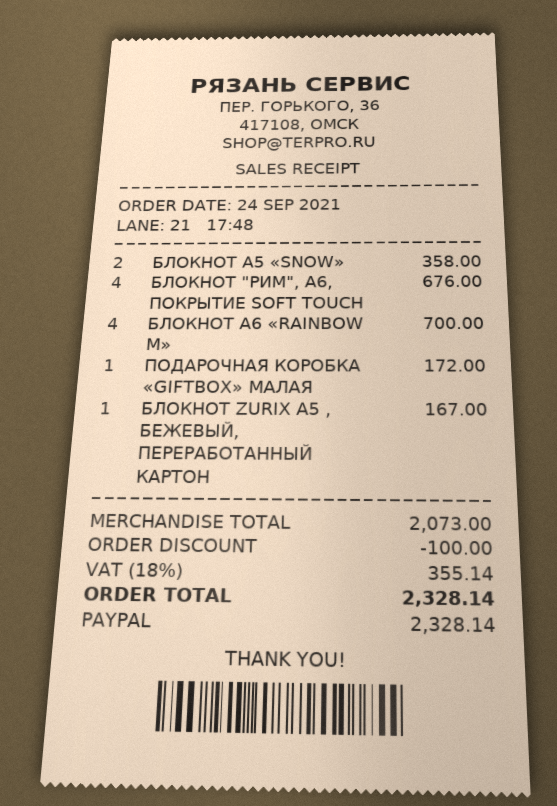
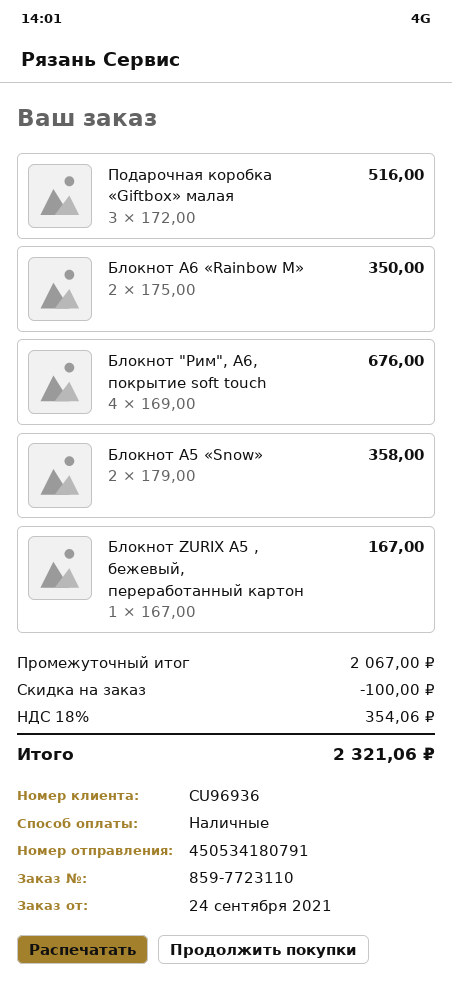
payment method: PayPal -> cash
БЛОКНОТ А6 «RAINBOW M»: 4 for 700.00 -> 2 for 350.00
ПОДАРОЧНАЯ КОРОБКА «GIFTBOX» МАЛАЯ: 1 for 172.00 -> 3 for 516.00
subtotal: 2073.00 -> 2067.00
tax: 18% = 355.14 -> 18% = 354.06
total: 2328.14 -> 2321.06

